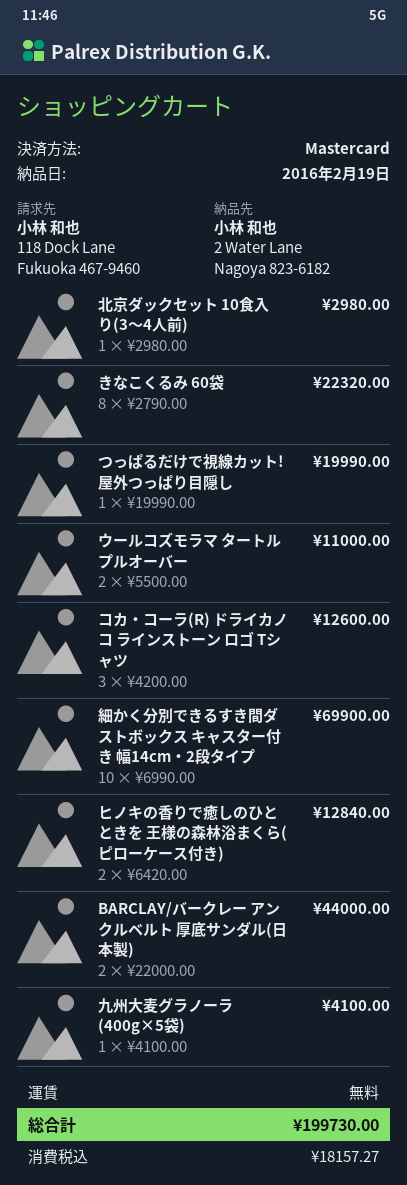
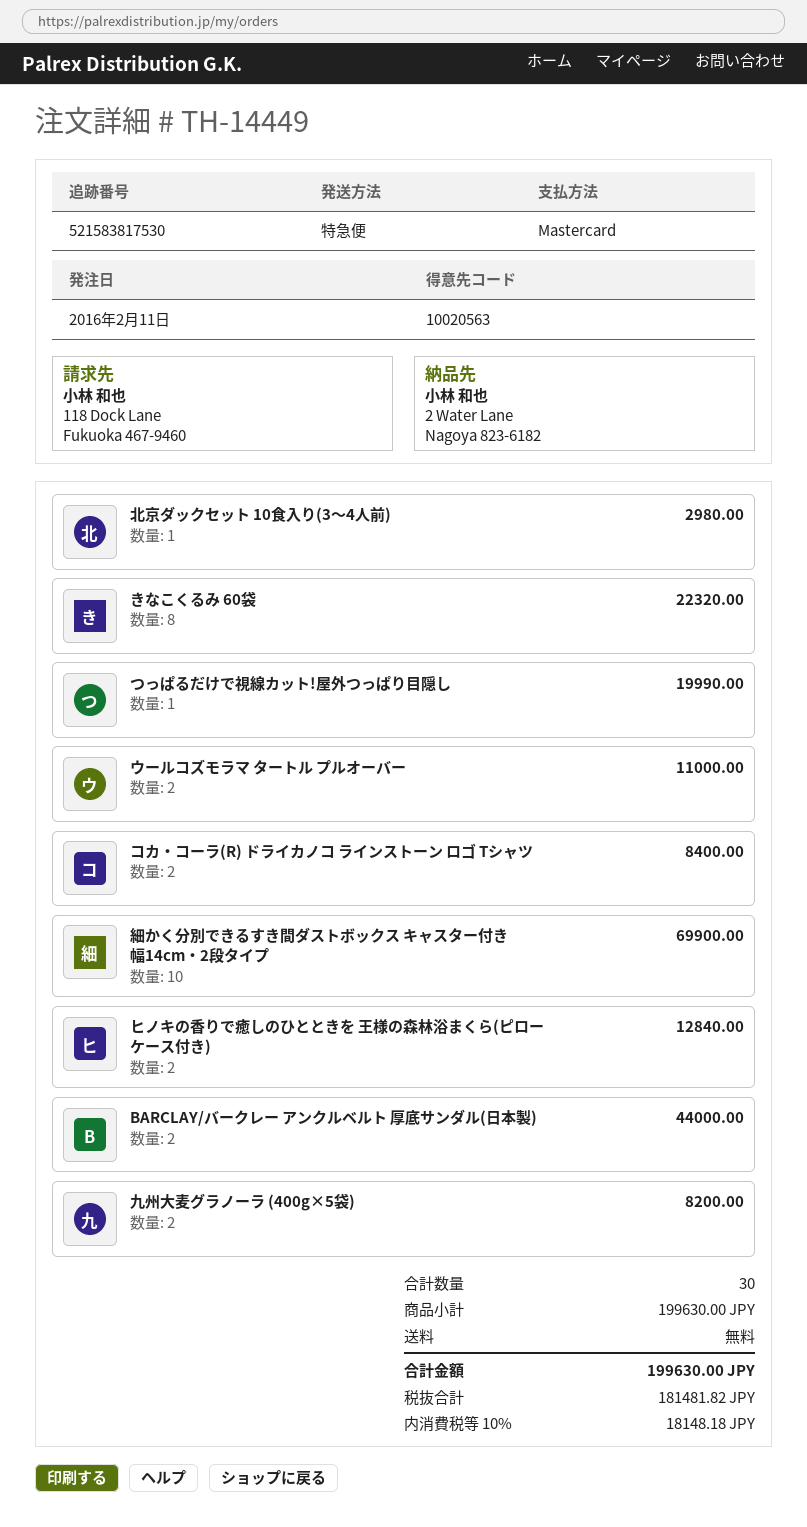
コカ・コーラ(R) ドライカノコ ラインストーン ロゴ Tシャツ: 3 for 12600.00 -> 2 for 8400.00
九州大麦グラノーラ (400g×5袋): 1 for 4100.00 -> 2 for 8200.00
tax: 18157.27 -> 18148.18
total: 199730.00 -> 199630.00

